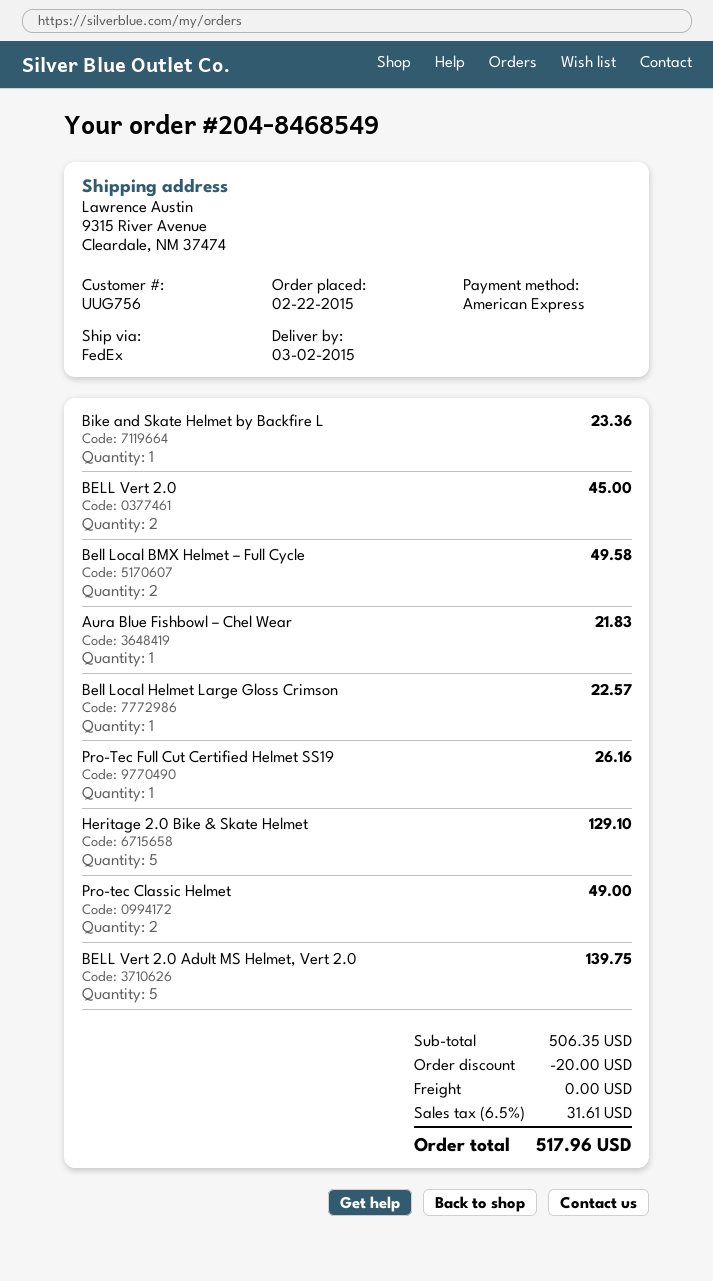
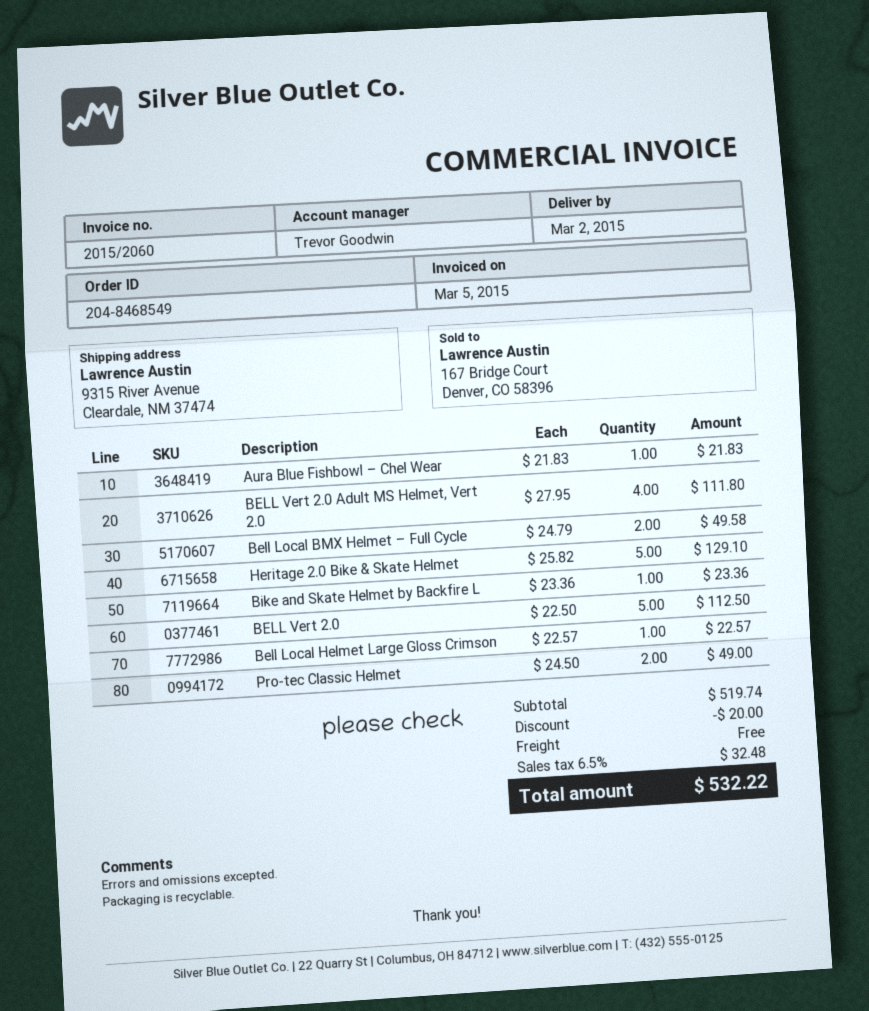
BELL Vert 2.0: 2 for 45.00 -> 5 for 112.50
Pro-Tec Full Cut Certified Helmet SS19: 1 for 26.16 -> none
BELL Vert 2.0 Adult MS Helmet, Vert 2.0: 5 for 139.75 -> 4 for 111.80
subtotal: 506.35 -> 519.74
tax: 6.5% = 31.61 -> 6.5% = 32.48
total: 517.96 -> 532.22

